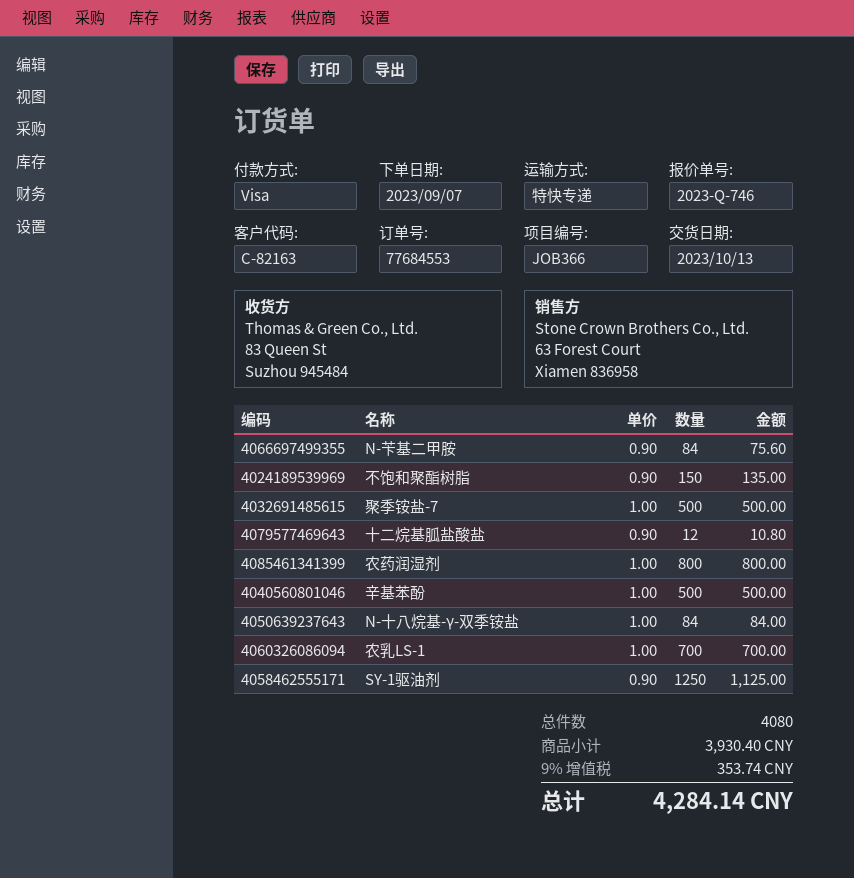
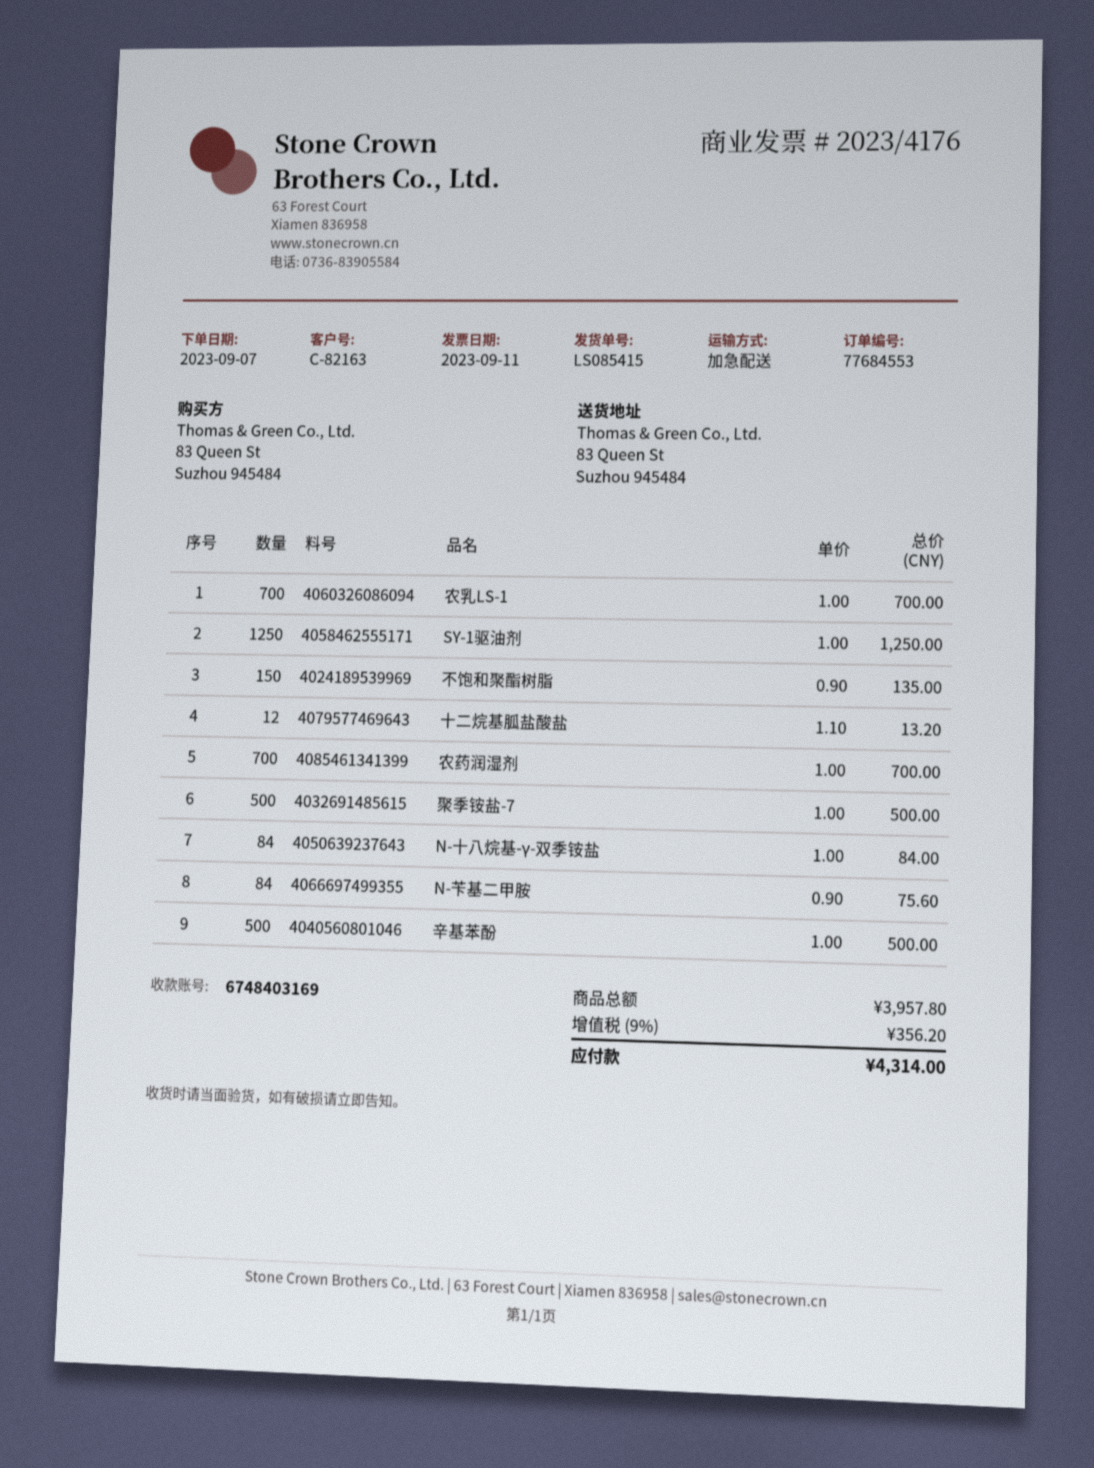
十二烷基胍盐酸盐: 12 x 0.90 = 10.80 -> 12 x 1.10 = 13.20
农药润湿剂: 800 x 1.00 = 800.00 -> 700 x 1.00 = 700.00
SY-1驱油剂: 1250 x 0.90 = 1125.00 -> 1250 x 1.00 = 1250.00
subtotal: 3930.40 -> 3957.80
tax: 9% = 353.74 -> 9% = 356.20
total: 4284.14 -> 4314.00

